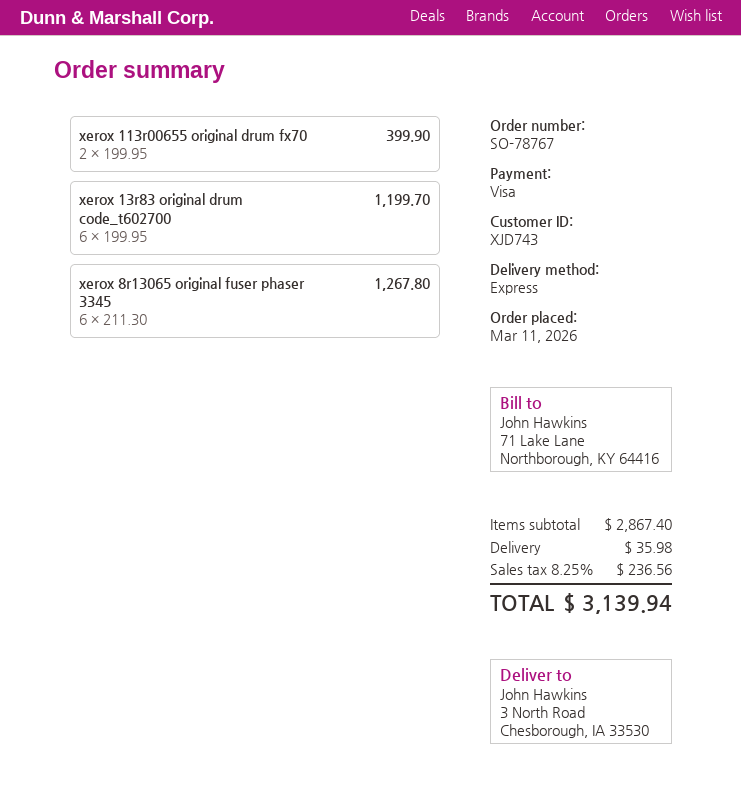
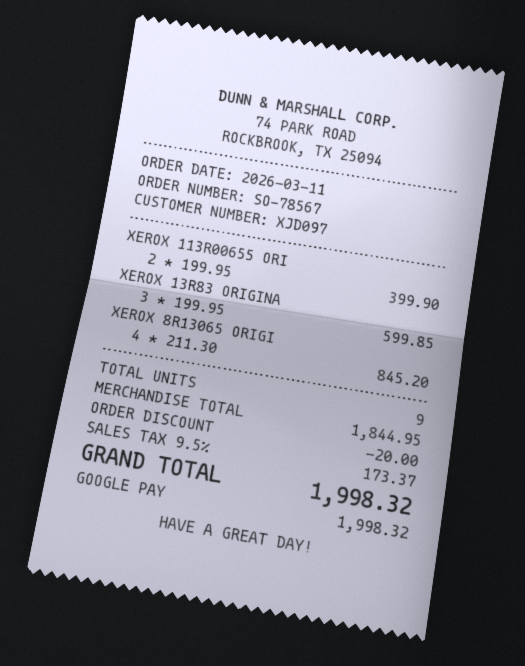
order number: SO-78767 -> SO-78567
customer number: XJD743 -> XJD097
payment method: Visa -> Google Pay
xerox 13r83 original drum code_t602700: 6 x 199.95 = 1199.70 -> 3 x 199.95 = 599.85
xerox 8r13065 original fuser phaser 3345: 6 x 211.30 = 1267.80 -> 4 x 211.30 = 845.20
subtotal: 2867.40 -> 1844.95
discount: none -> 20.00
shipping: 35.98 -> none
tax: 8.25% = 236.56 -> 9.5% = 173.37
total: 3139.94 -> 1998.32

